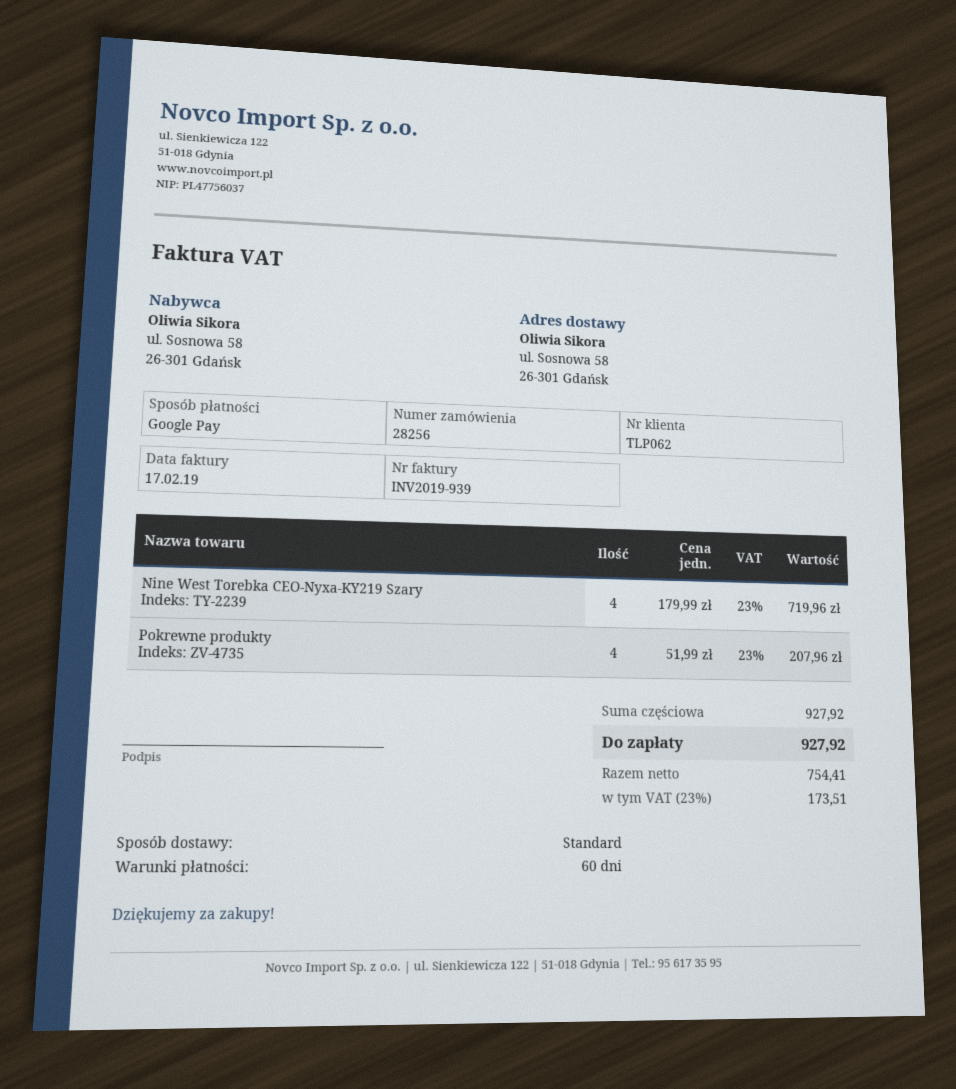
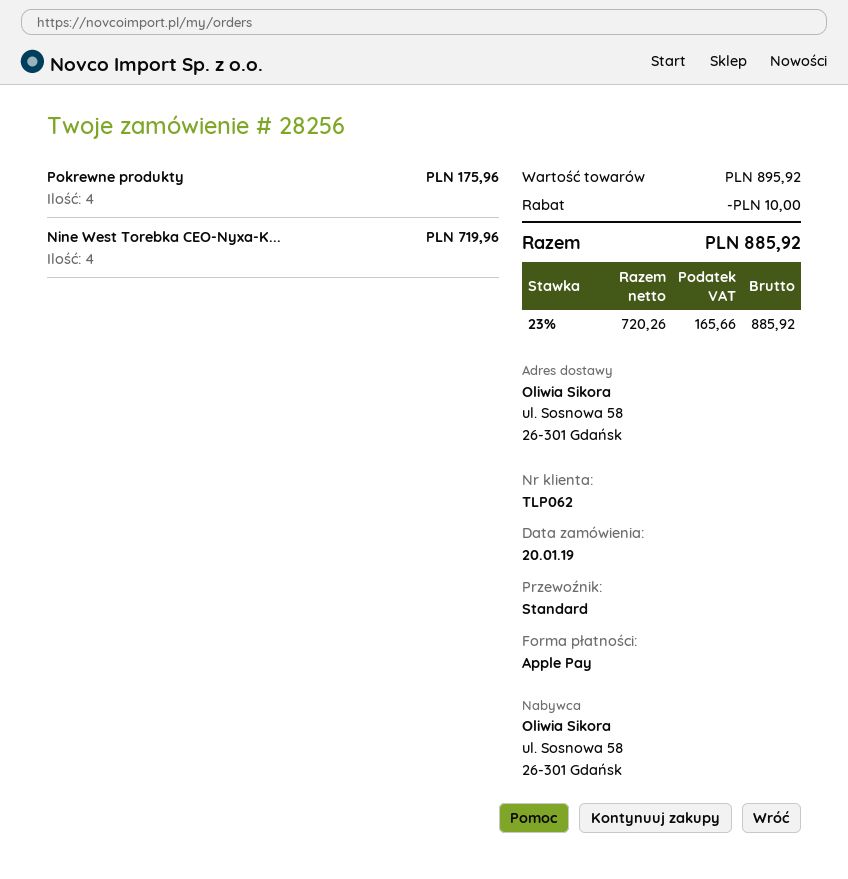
payment method: Google Pay -> Apple Pay
Pokrewne produkty: 4 for 207.96 -> 4 for 175.96
subtotal: 927.92 -> 895.92
discount: none -> 10.00
net: 754.41 -> 720.26
tax: 23% = 173.51 -> 23% = 165.66
total: 927.92 -> 885.92

